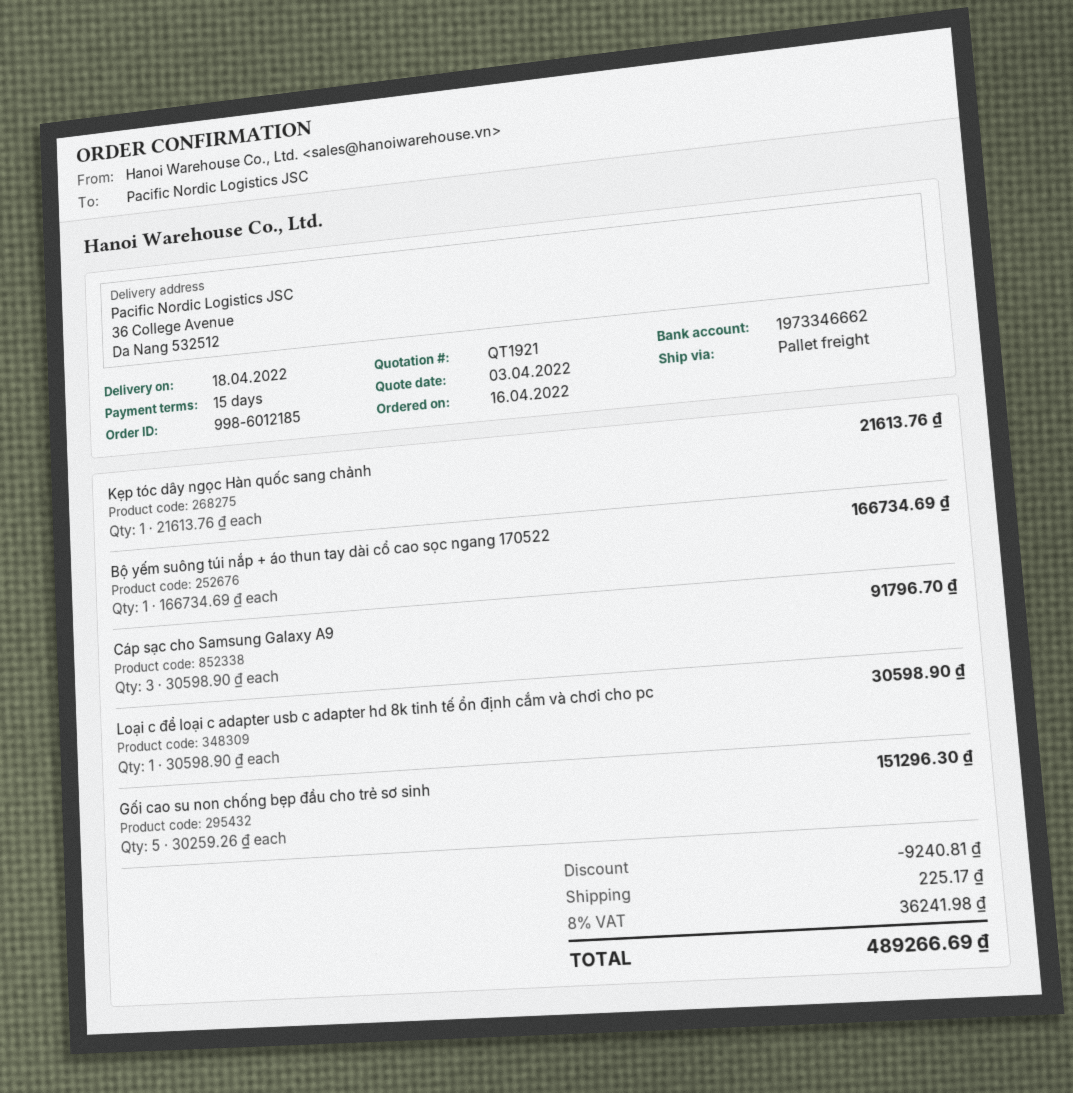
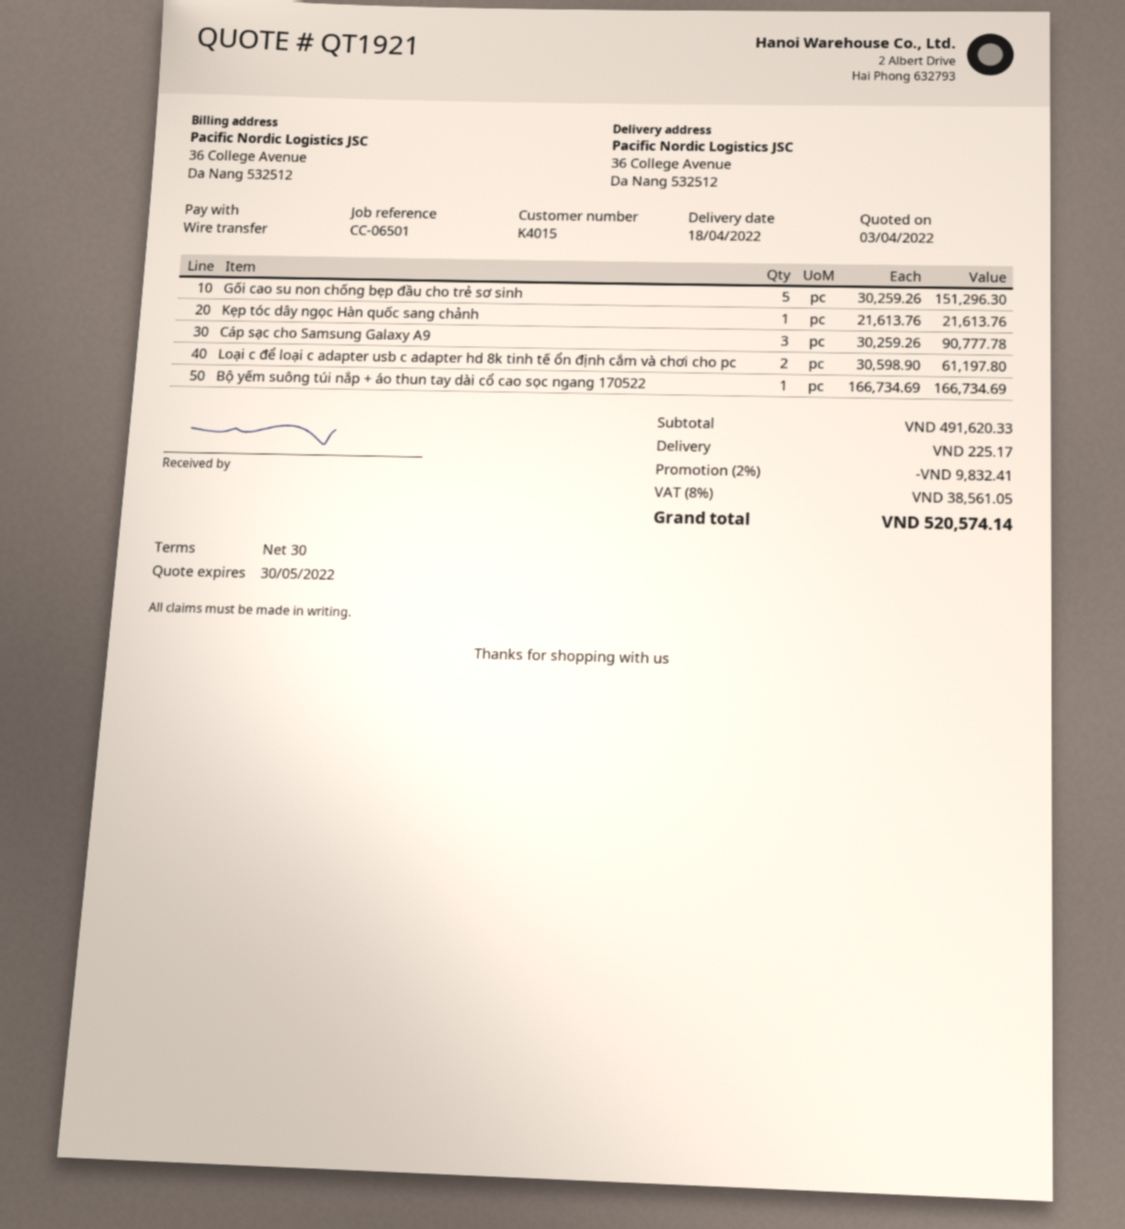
payment terms: 15 days -> 30 days
Cáp sạc cho Samsung Galaxy A9: 3 x 30598.90 = 91796.70 -> 3 x 30259.26 = 90777.78
Loại c để loại c adapter usb c adapter hd 8k tinh tế ổn định cắm và chơi cho pc: 1 x 30598.90 = 30598.90 -> 2 x 30598.90 = 61197.80
discount: 9240.81 -> 9832.41
tax: 8% = 36241.98 -> 8% = 38561.05
total: 489266.69 -> 520574.14

